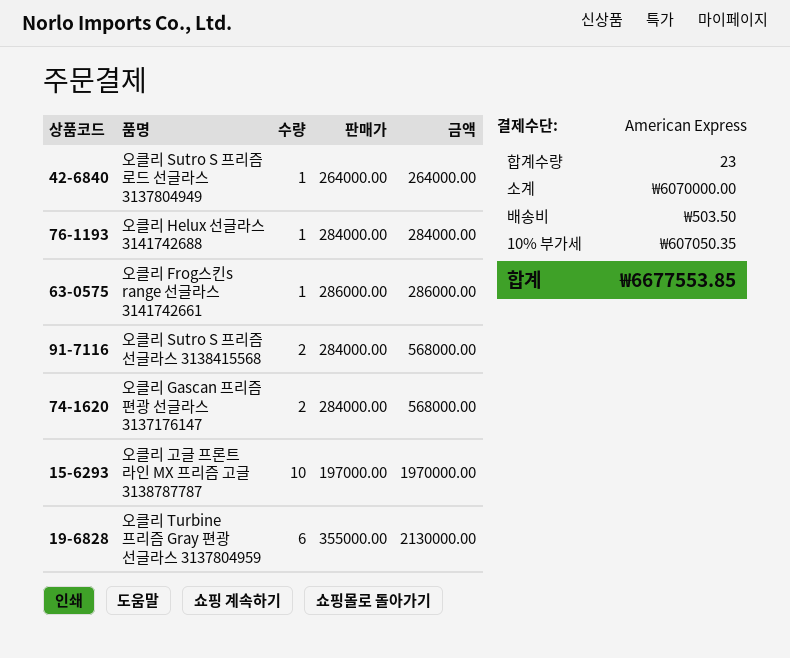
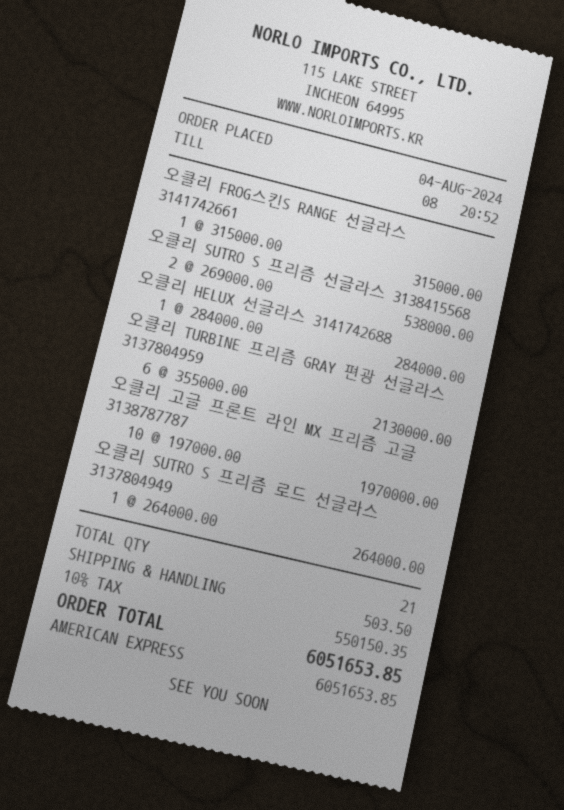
오클리 Frog스킨s range 선글라스 3141742661: 1 x 286000.00 = 286000.00 -> 1 x 315000.00 = 315000.00
오클리 Sutro S 프리즘 선글라스 3138415568: 2 x 284000.00 = 568000.00 -> 2 x 269000.00 = 538000.00
오클리 Gascan 프리즘 편광 선글라스 3137176147: 2 x 284000.00 = 568000.00 -> none
total quantity: 23 -> 21
tax: 10% = 607050.35 -> 10% = 550150.35
total: 6677553.85 -> 6051653.85

